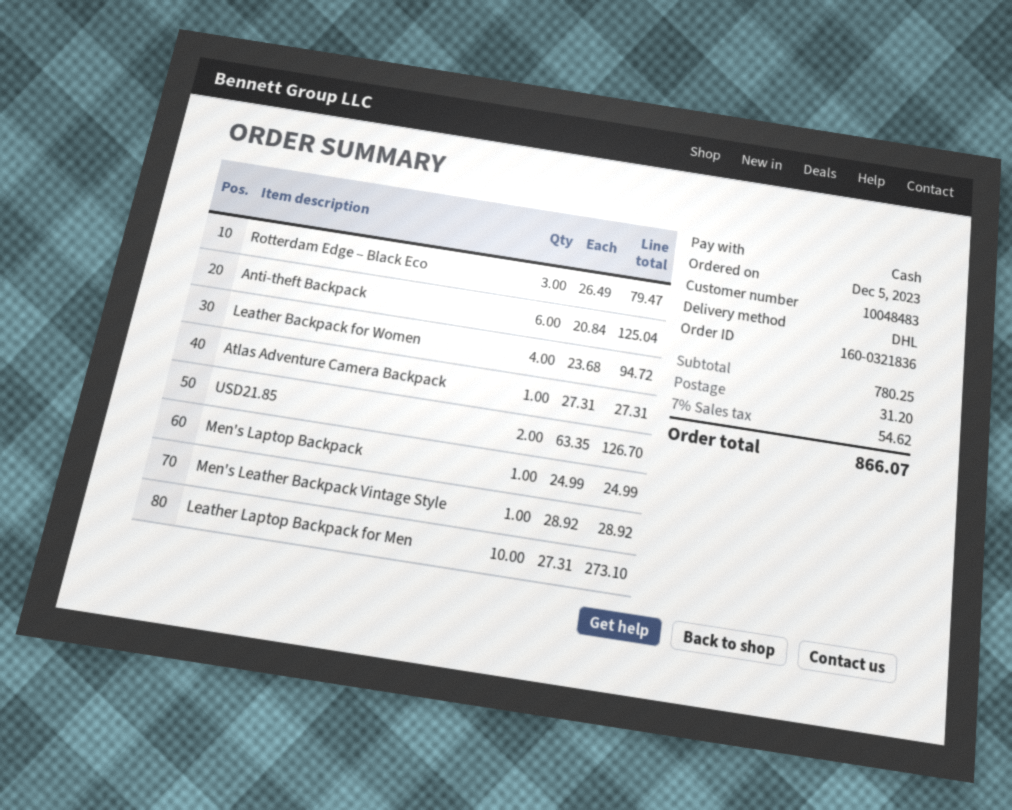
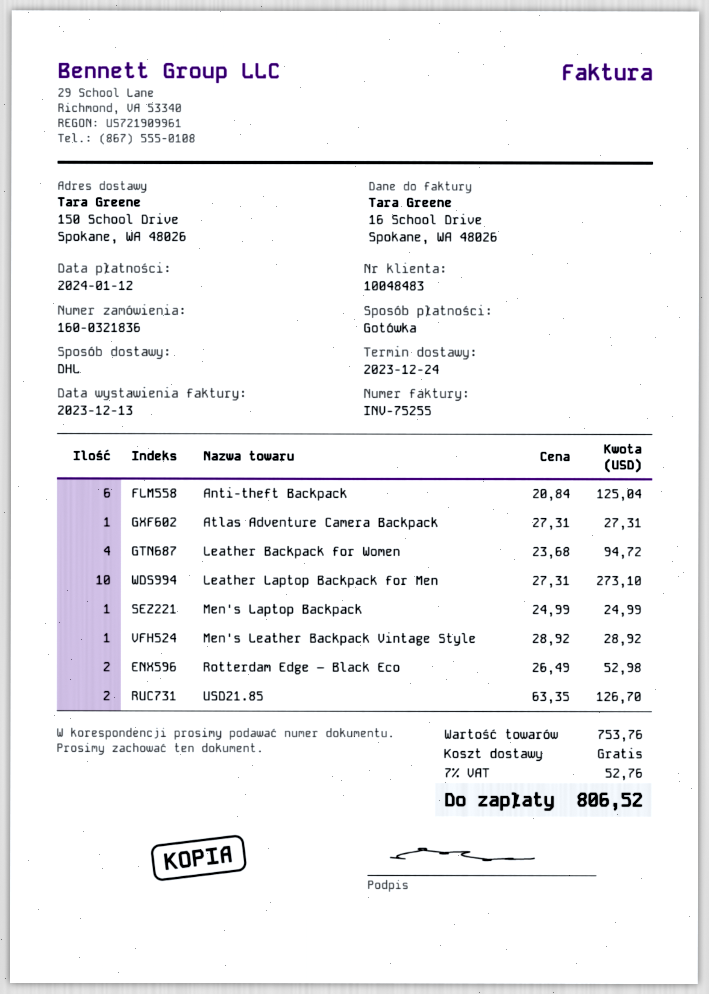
Rotterdam Edge – Black Eco: 3 x 26.49 = 79.47 -> 2 x 26.49 = 52.98
subtotal: 780.25 -> 753.76
shipping: 31.20 -> 0.00
tax: 7% = 54.62 -> 7% = 52.76
total: 866.07 -> 806.52

